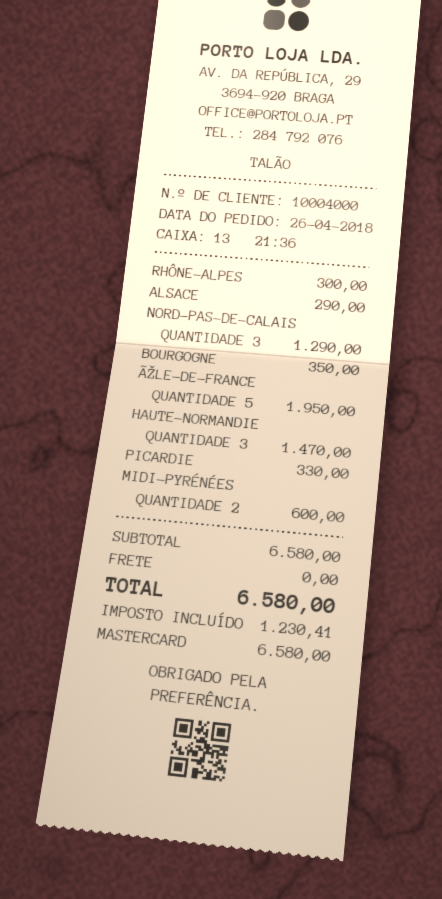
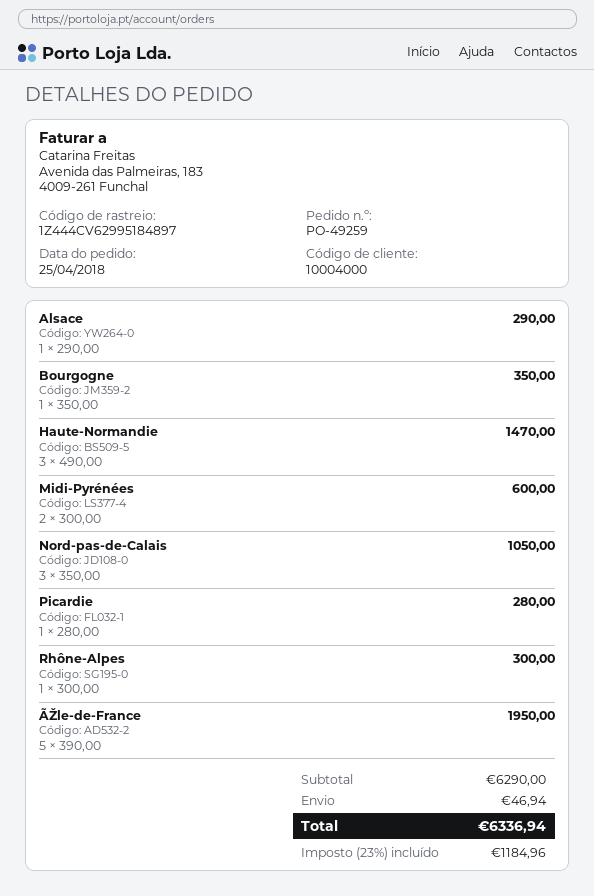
order date: 2018-04-26 -> 2018-04-25
NORD-PAS-DE-CALAIS: 3 for 1290.00 -> 3 for 1050.00
PICARDIE: 1 for 330.00 -> 1 for 280.00
subtotal: 6580.00 -> 6290.00
shipping: 0.00 -> 46.94
tax: 1230.41 -> 1184.96
total: 6580.00 -> 6336.94

